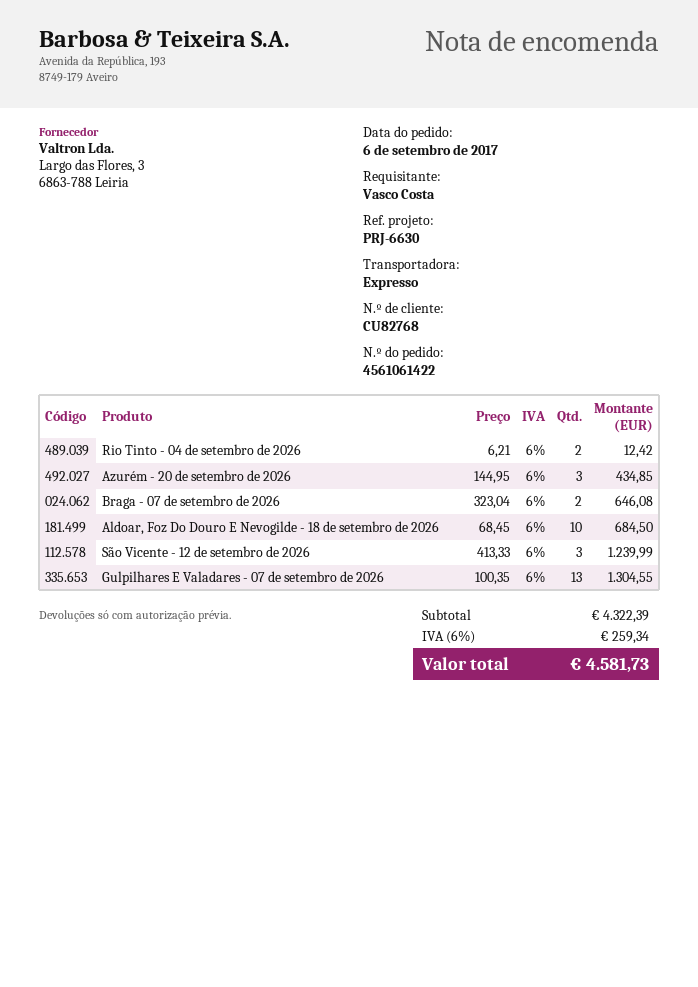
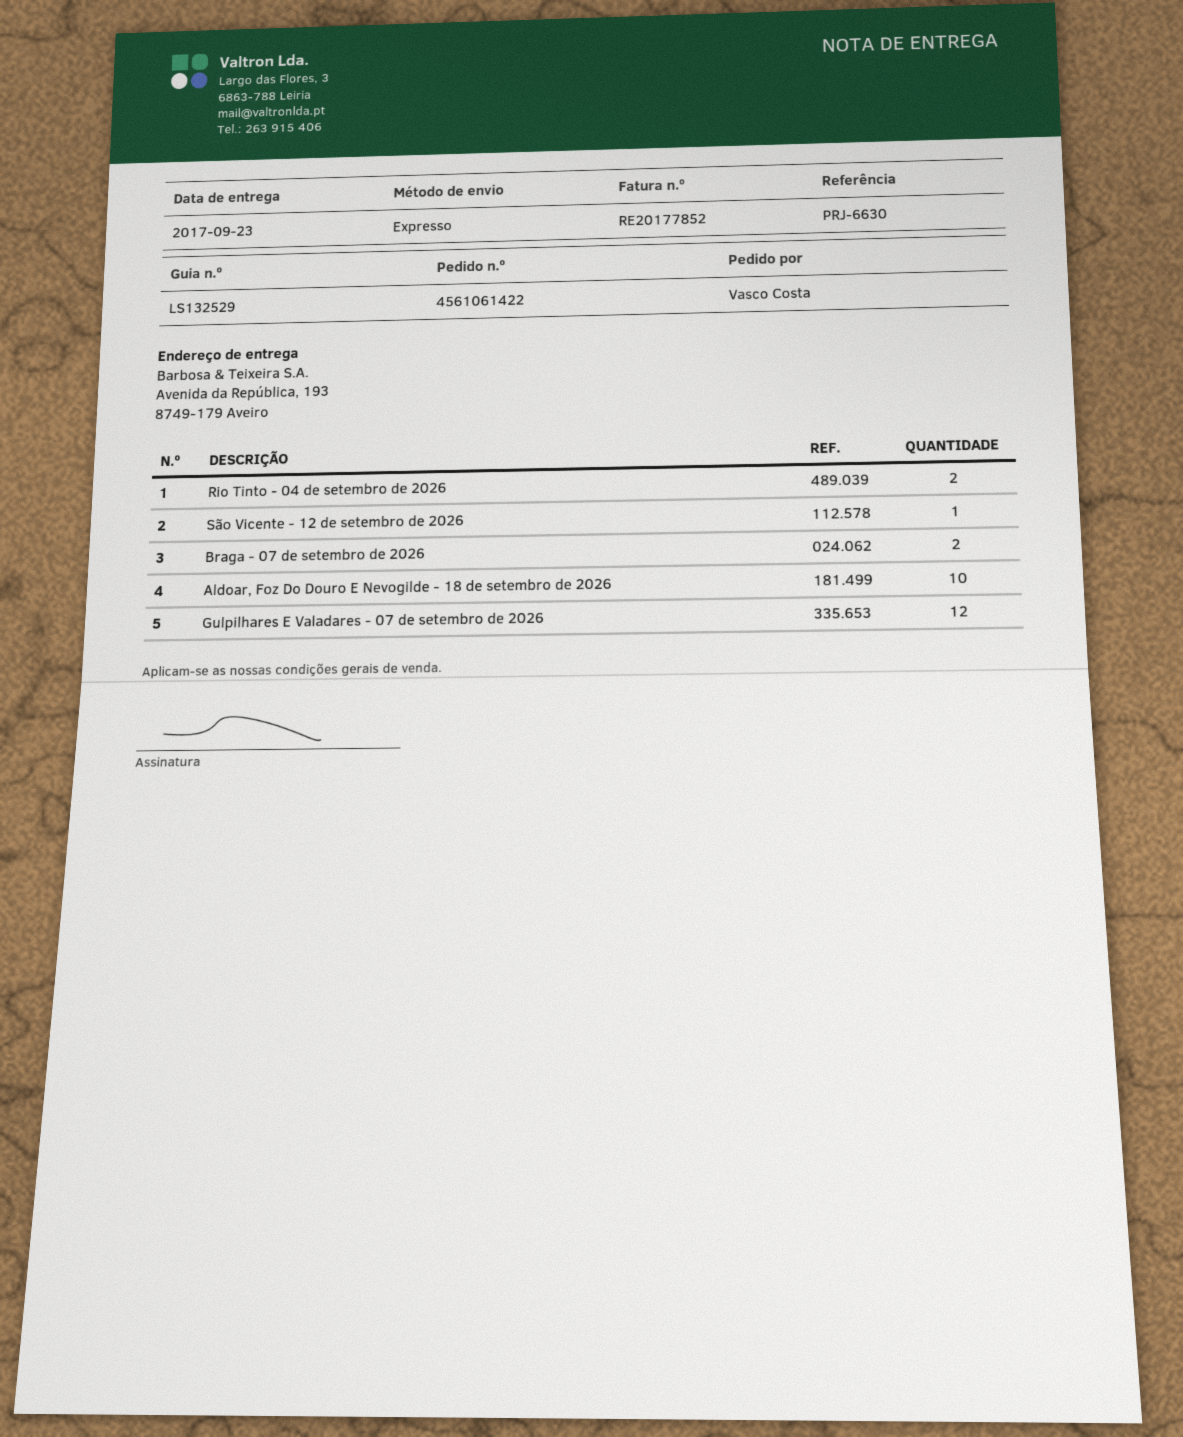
Azurém - 20 de setembro de 2026: 3 -> none
São Vicente - 12 de setembro de 2026: 3 -> 1
Gulpilhares E Valadares - 07 de setembro de 2026: 13 -> 12

